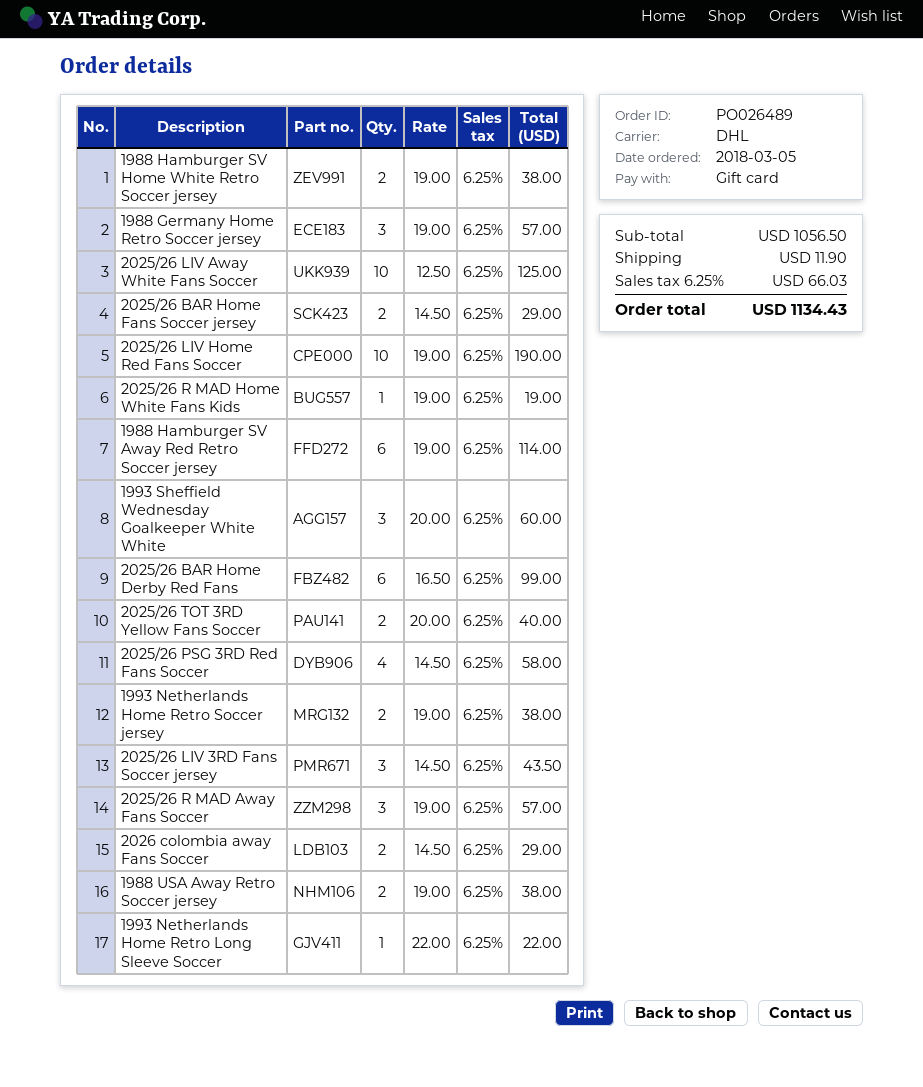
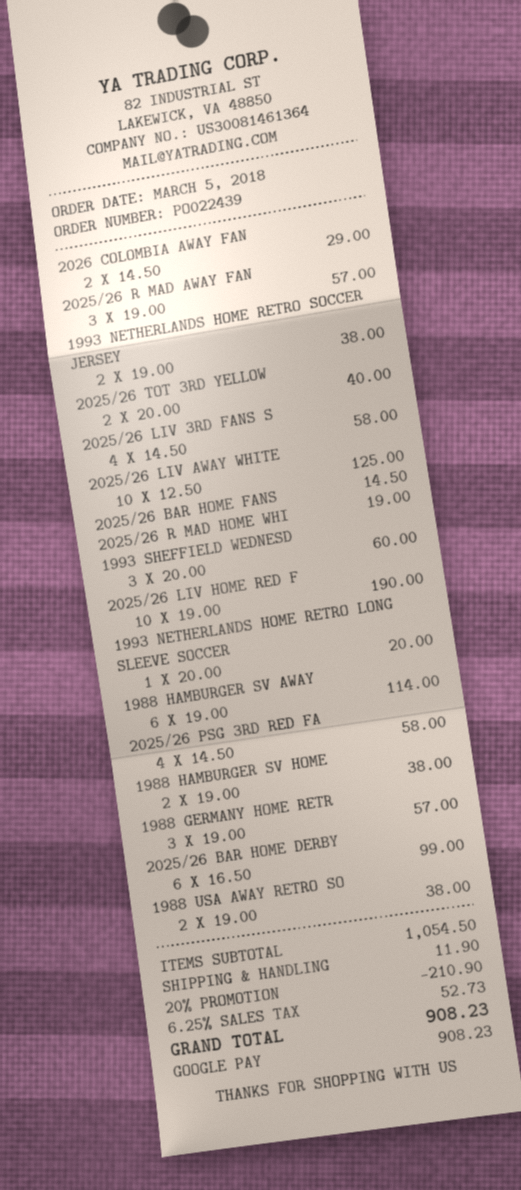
order number: PO026489 -> PO022439
payment method: gift card -> Google Pay
2025/26 BAR Home Fans Soccer jersey: 2 x 14.50 = 29.00 -> 1 x 14.50 = 14.50
2025/26 LIV 3RD Fans Soccer jersey: 3 x 14.50 = 43.50 -> 4 x 14.50 = 58.00
1993 Netherlands Home Retro Long Sleeve Soccer: 1 x 22.00 = 22.00 -> 1 x 20.00 = 20.00
subtotal: 1056.50 -> 1054.50
discount: none -> 20% = 210.90
tax: 6.25% = 66.03 -> 6.25% = 52.73
total: 1134.43 -> 908.23

